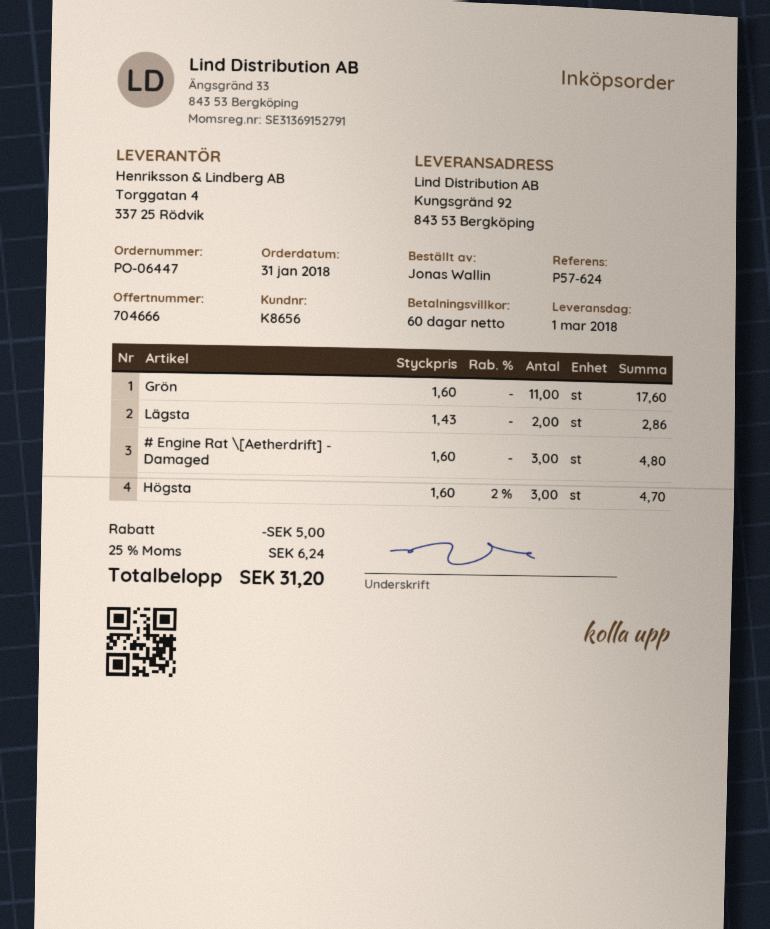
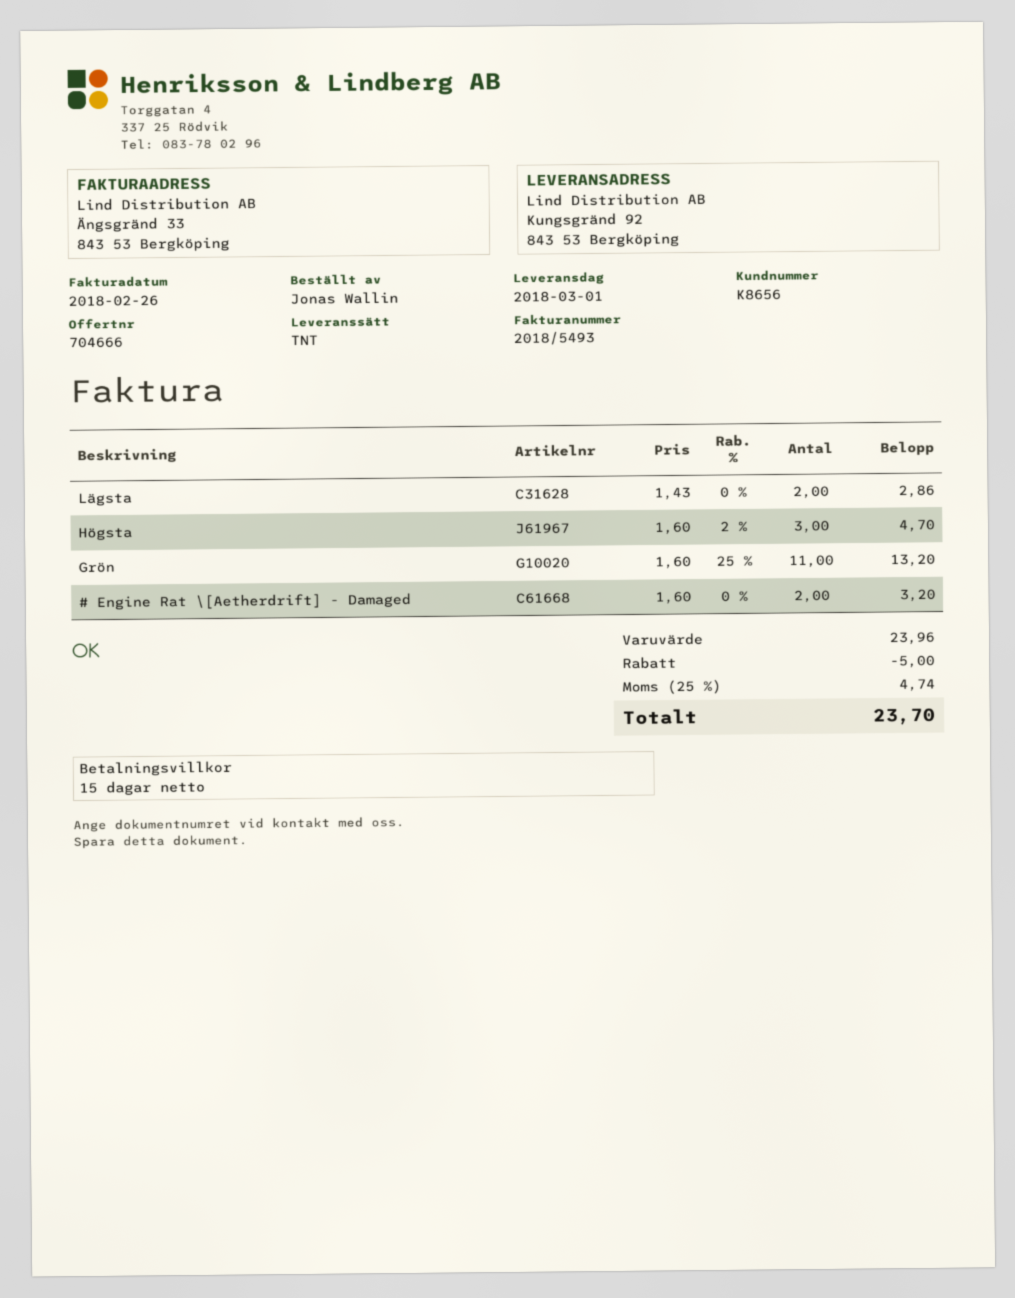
payment terms: 60 days -> 15 days
Grön: 11 x 1.60 = 17.60 -> 11 x 1.60 - 25% = 13.20
# Engine Rat \[Aetherdrift] - Damaged: 3 x 1.60 = 4.80 -> 2 x 1.60 = 3.20
tax: 25% = 6.24 -> 25% = 4.74
total: 31.20 -> 23.70

